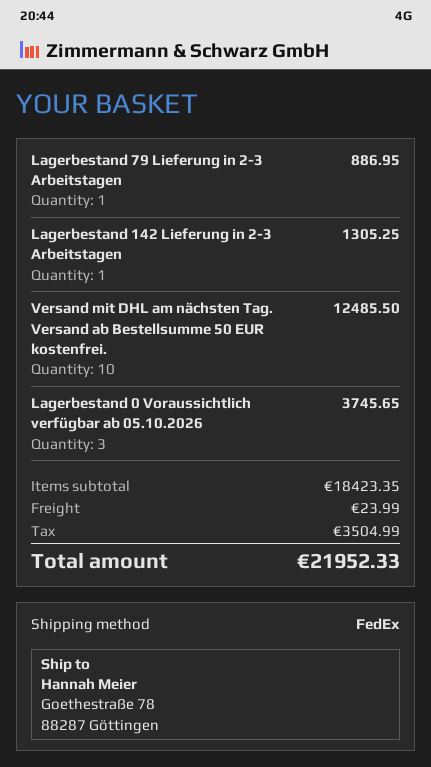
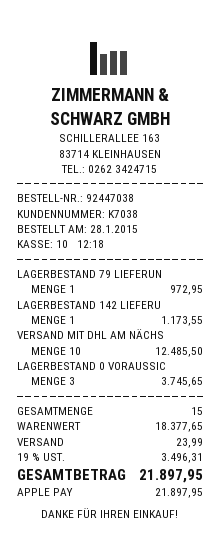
Lagerbestand 79 Lieferung in 2-3 Arbeitstagen: 1 for 886.95 -> 1 for 972.95
Lagerbestand 142 Lieferung in 2-3 Arbeitstagen: 1 for 1305.25 -> 1 for 1173.55
subtotal: 18423.35 -> 18377.65
tax: 3504.99 -> 3496.31
total: 21952.33 -> 21897.95

